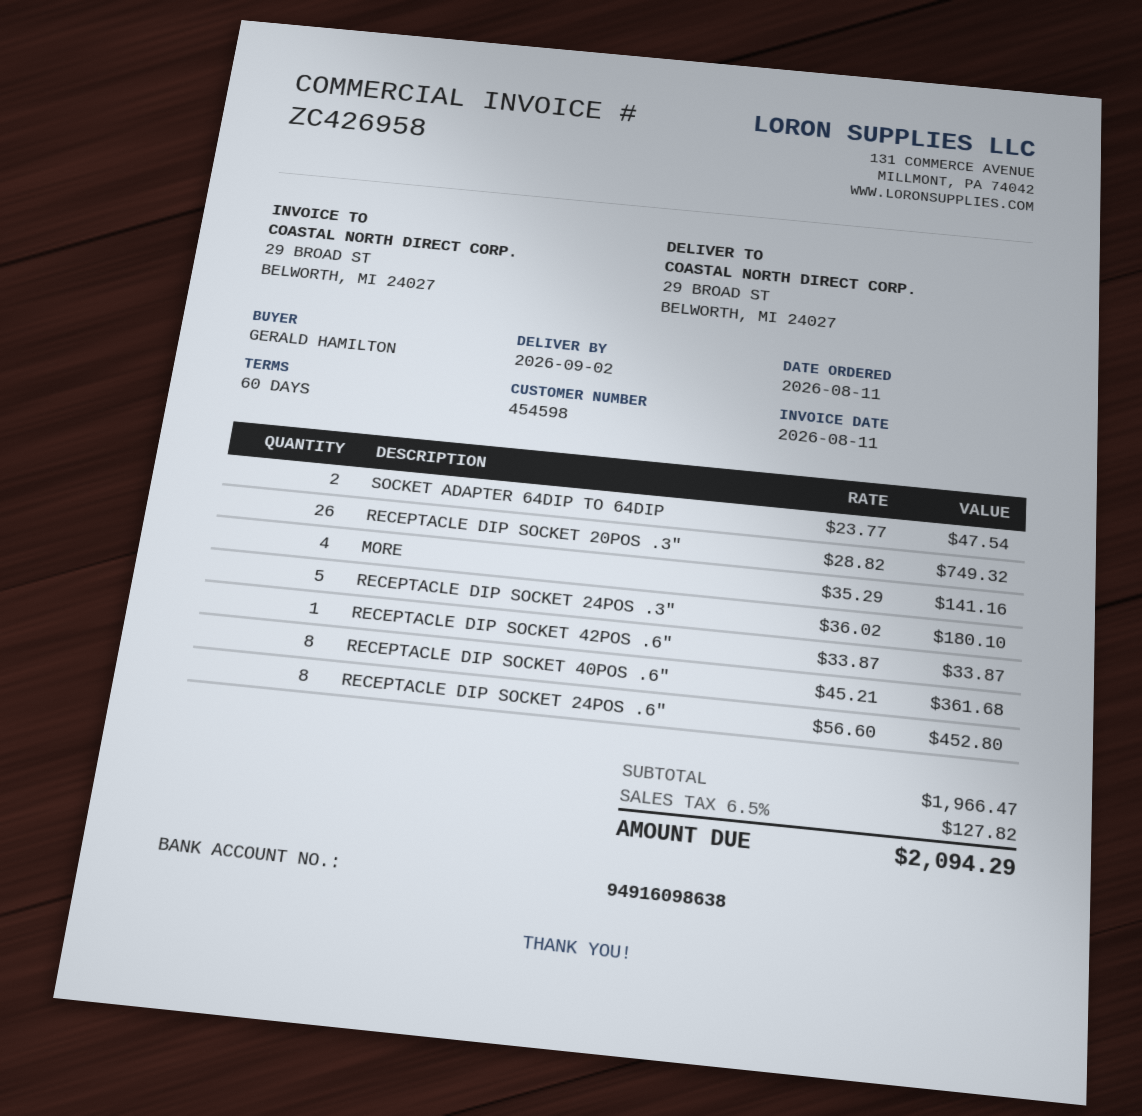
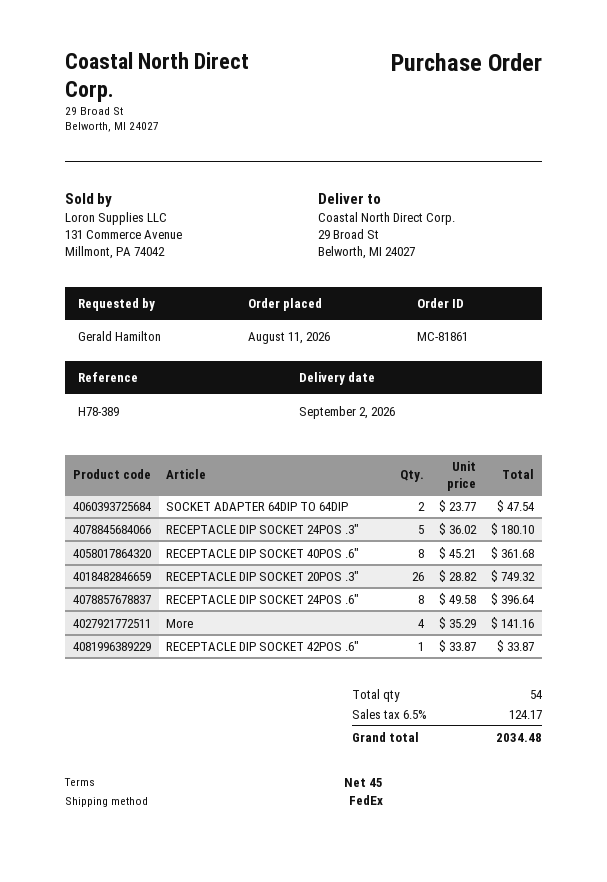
payment terms: 60 days -> 45 days
RECEPTACLE DIP SOCKET 24POS .6": 8 x 56.60 = 452.80 -> 8 x 49.58 = 396.64
tax: 6.5% = 127.82 -> 6.5% = 124.17
total: 2094.29 -> 2034.48

